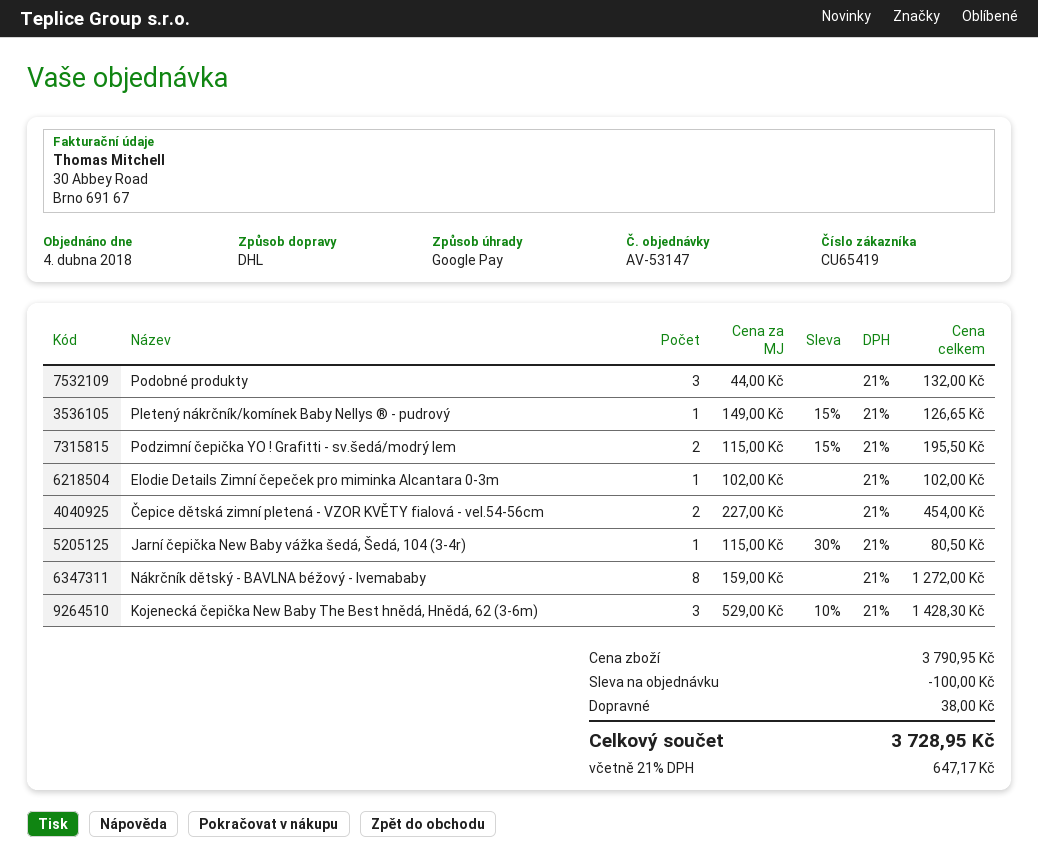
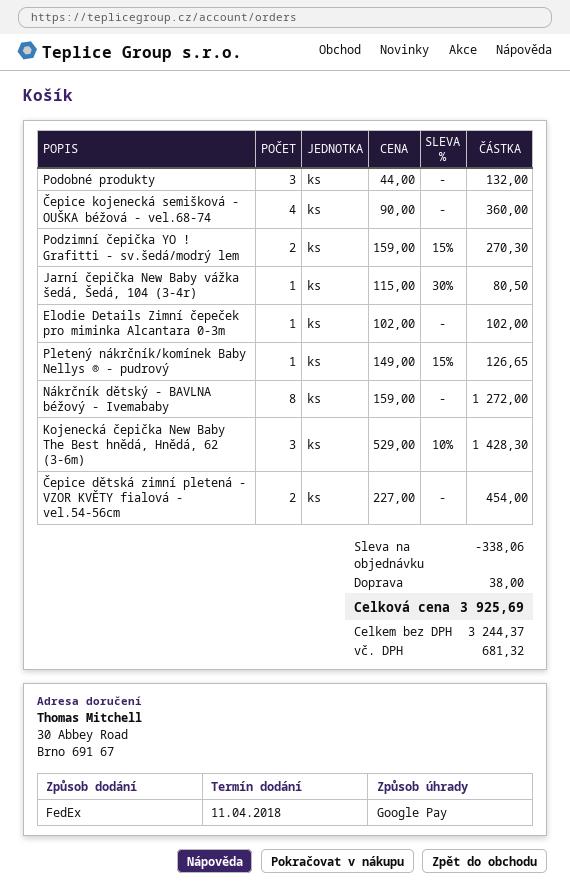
shipping method: DHL -> FedEx
Podzimní čepička YO ! Grafitti - sv.šedá/modrý lem: 2 x 115.00 - 15% = 195.50 -> 2 x 159.00 - 15% = 270.30
Čepice kojenecká semišková - OUŠKA béžová - vel.68-74: none -> 4 x 90.00 = 360.00
discount: 100.00 -> 338.06
tax: 647.17 -> 681.32
total: 3728.95 -> 3925.69

